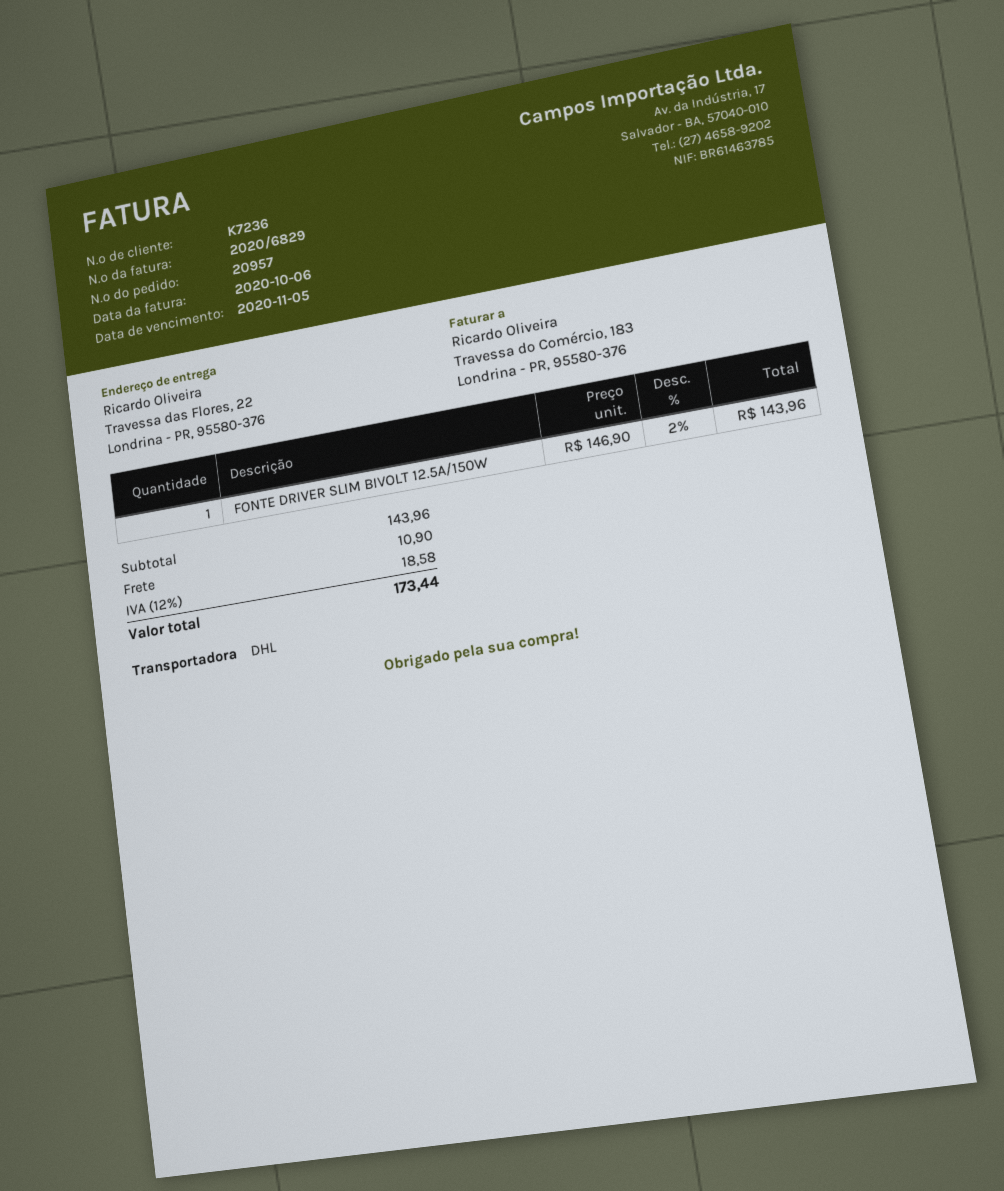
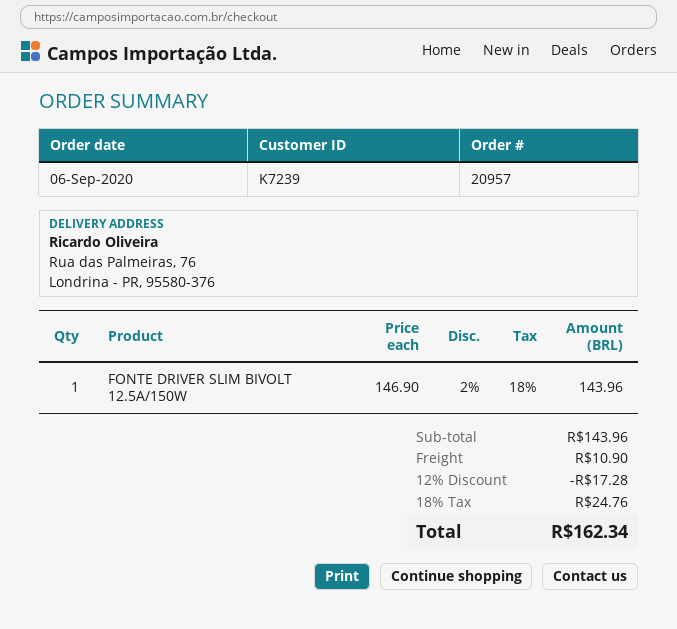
customer number: K7236 -> K7239
ship to: Travessa das Flores, 22, Londrina - PR, 95580-376 -> Rua das Palmeiras, 76, Londrina - PR, 95580-376
discount: none -> 12% = 17.28
tax: 12% = 18.58 -> 18% = 24.76
total: 173.44 -> 162.34

